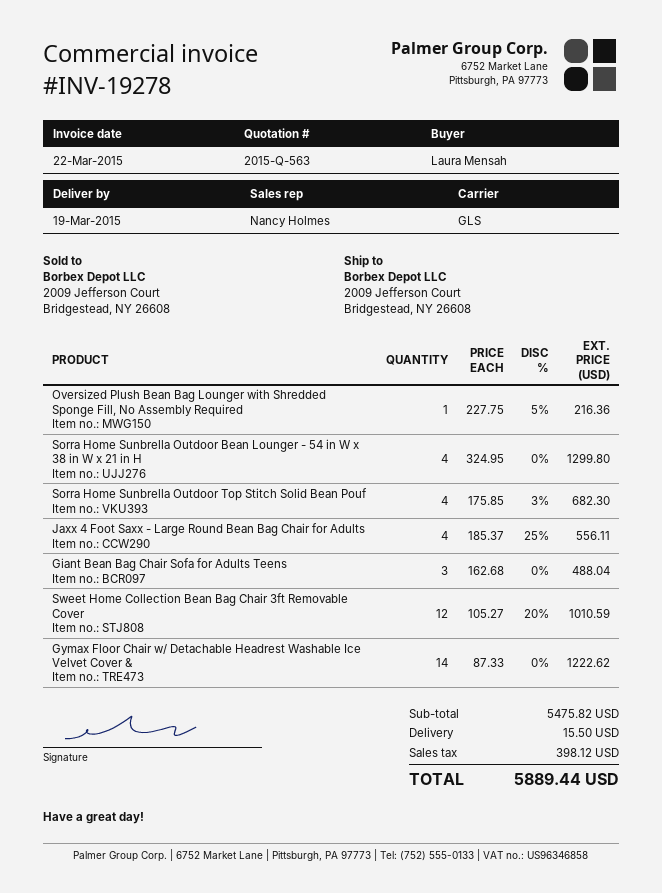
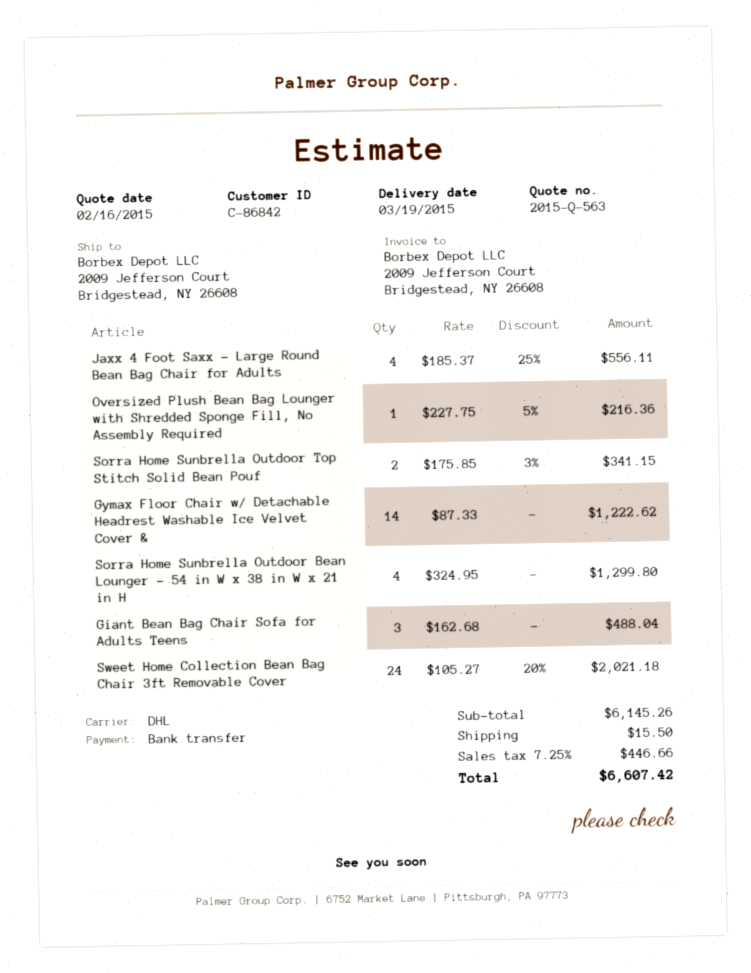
shipping method: GLS -> DHL
Sorra Home Sunbrella Outdoor Top Stitch Solid Bean Pouf: 4 x 175.85 - 3% = 682.30 -> 2 x 175.85 - 3% = 341.15
Sweet Home Collection Bean Bag Chair 3ft Removable Cover: 12 x 105.27 - 20% = 1010.59 -> 24 x 105.27 - 20% = 2021.18
subtotal: 5475.82 -> 6145.26
tax: 398.12 -> 446.66
total: 5889.44 -> 6607.42

